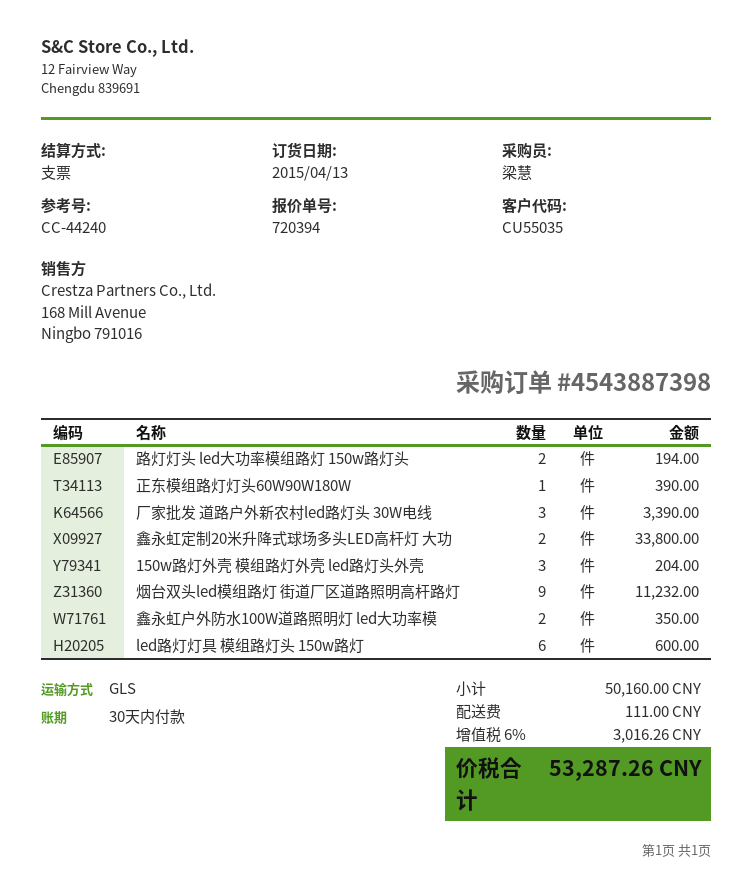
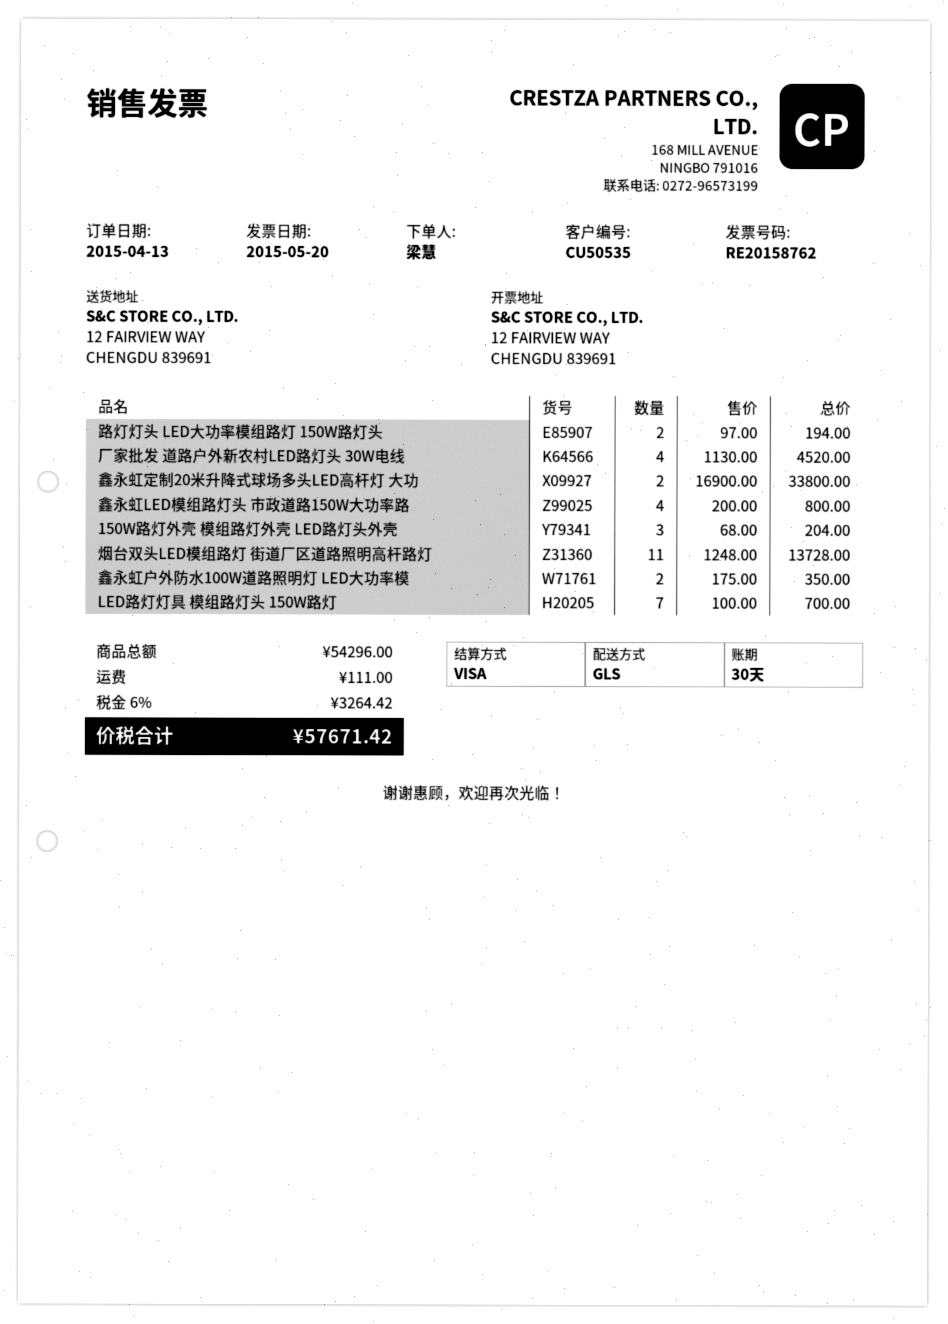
customer number: CU55035 -> CU50535
payment method: cheque -> Visa
正东模组路灯灯头60W90W180W: 1 for 390.00 -> none
厂家批发 道路户外新农村led路灯头 30W电线: 3 for 3390.00 -> 4 for 4520.00
烟台双头led模组路灯 街道厂区道路照明高杆路灯: 9 for 11232.00 -> 11 for 13728.00
led路灯灯具 模组路灯头 150w路灯: 6 for 600.00 -> 7 for 700.00
鑫永虹LED模组路灯头 市政道路150W大功率路: none -> 4 for 800.00
subtotal: 50160.00 -> 54296.00
tax: 6% = 3016.26 -> 6% = 3264.42
total: 53287.26 -> 57671.42

